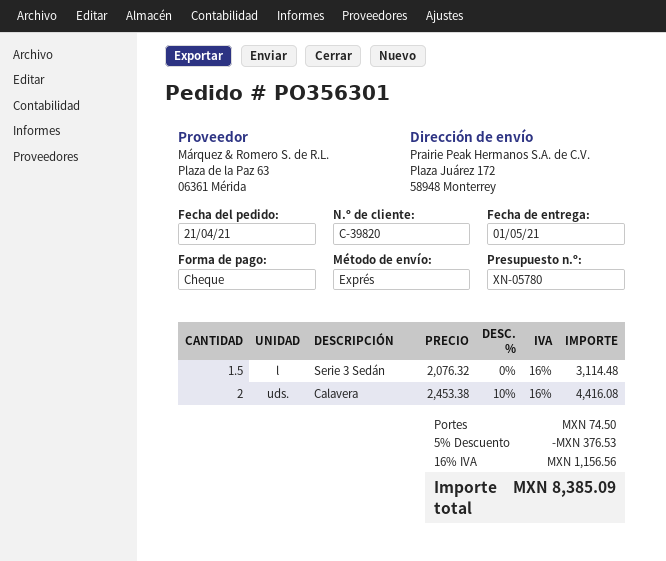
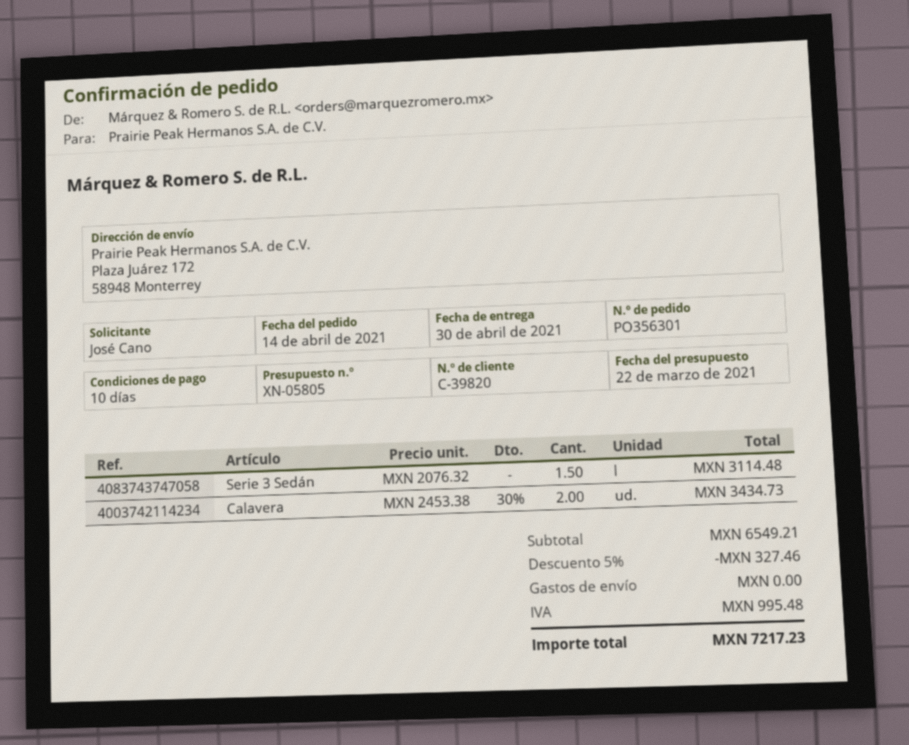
quote number: XN-05780 -> XN-05805
order date: 2021-04-21 -> 2021-04-14
delivery date: 2021-05-01 -> 2021-04-30
Calavera: 2 x 2453.38 - 10% = 4416.08 -> 2 x 2453.38 - 30% = 3434.73
discount: 5% = 376.53 -> 5% = 327.46
shipping: 74.50 -> 0.00
tax: 1156.56 -> 995.48
total: 8385.09 -> 7217.23

